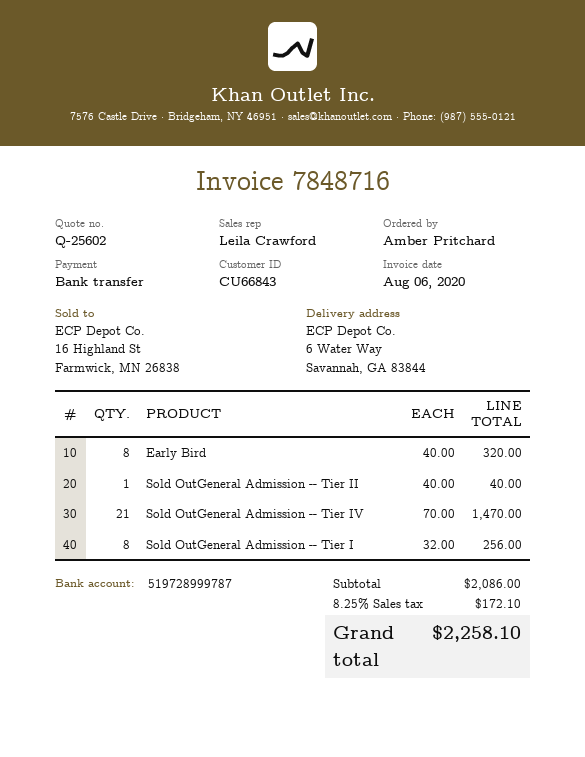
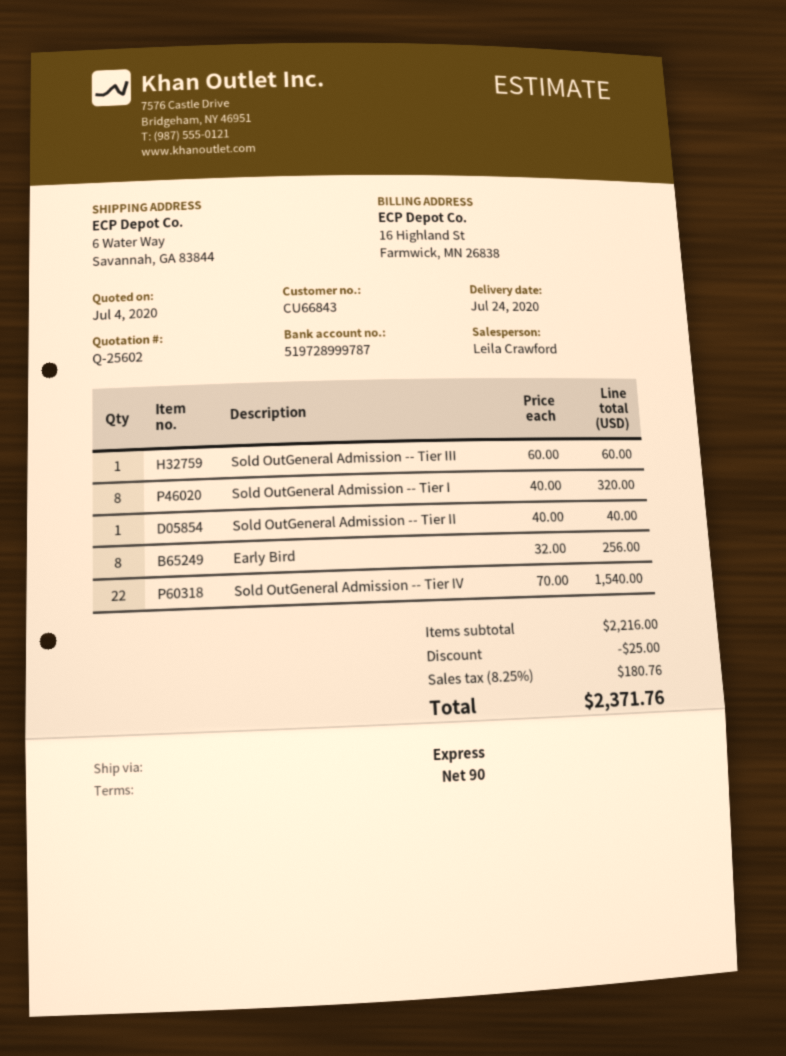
Early Bird: 8 x 40.00 = 320.00 -> 8 x 32.00 = 256.00
Sold OutGeneral Admission -- Tier IV: 21 x 70.00 = 1470.00 -> 22 x 70.00 = 1540.00
Sold OutGeneral Admission -- Tier I: 8 x 32.00 = 256.00 -> 8 x 40.00 = 320.00
Sold OutGeneral Admission -- Tier III: none -> 1 x 60.00 = 60.00
subtotal: 2086.00 -> 2216.00
discount: none -> 25.00
tax: 8.25% = 172.10 -> 8.25% = 180.76
total: 2258.10 -> 2371.76

